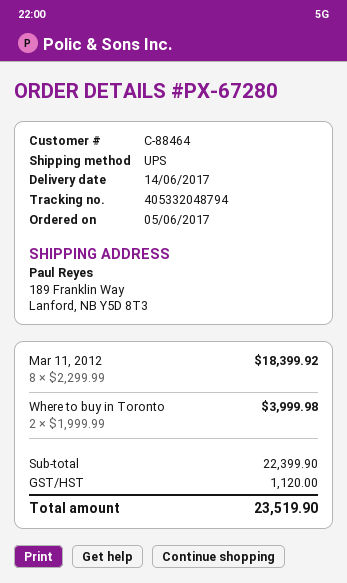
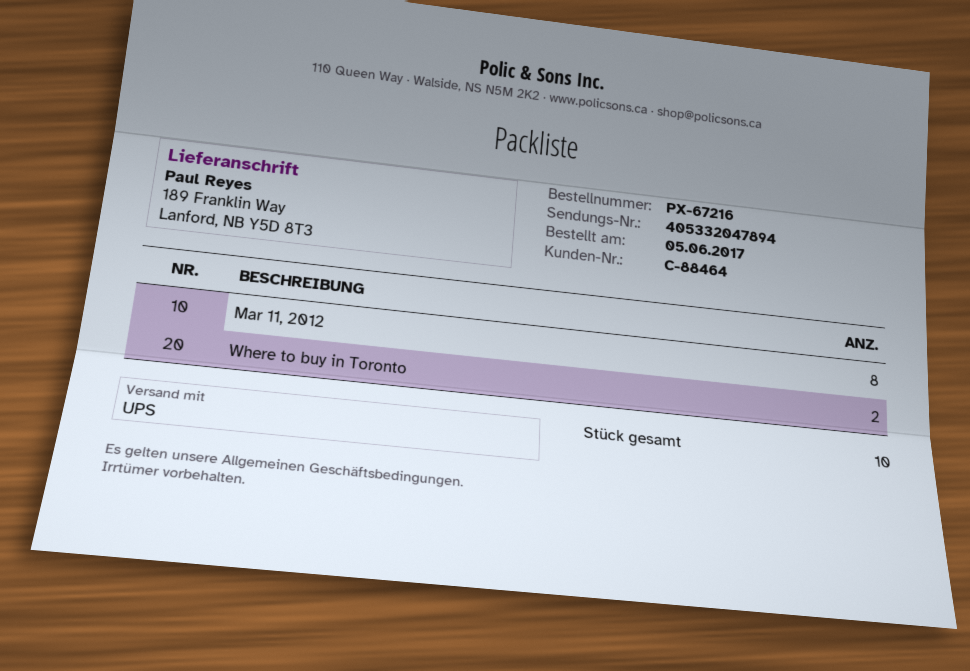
order number: PX-67280 -> PX-67216
tracking number: 405332048794 -> 405332047894

